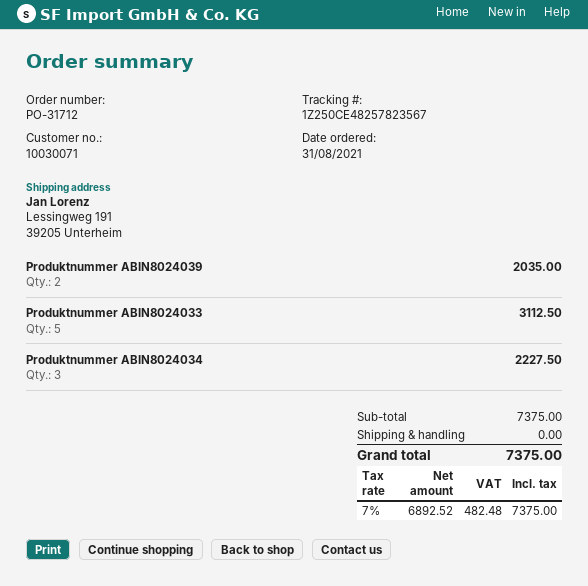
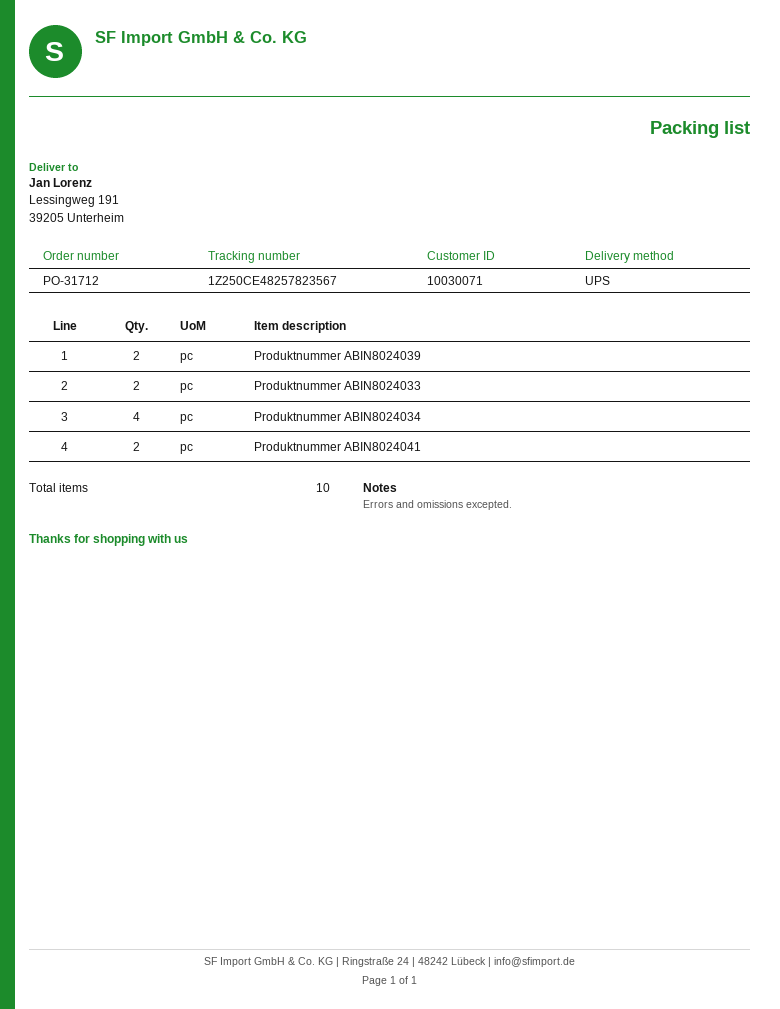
Produktnummer ABIN8024033: 5 -> 2
Produktnummer ABIN8024034: 3 -> 4
Produktnummer ABIN8024041: none -> 2

